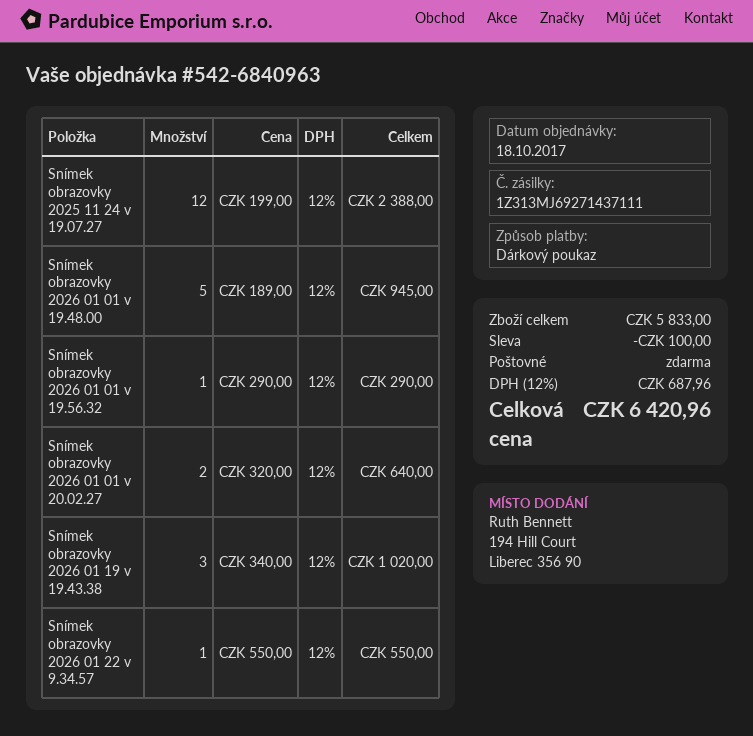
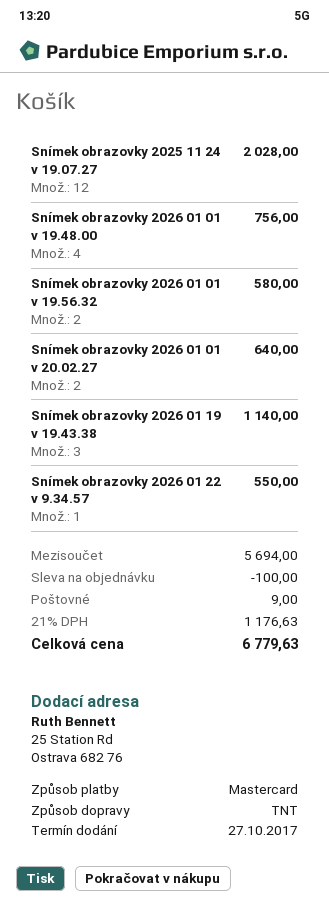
payment method: gift card -> Mastercard
ship to: 194 Hill Court, Liberec 356 90 -> 25 Station Rd, Ostrava 682 76
Snímek obrazovky 2025 11 24 v 19.07.27: 12 for 2388.00 -> 12 for 2028.00
Snímek obrazovky 2026 01 01 v 19.48.00: 5 for 945.00 -> 4 for 756.00
Snímek obrazovky 2026 01 01 v 19.56.32: 1 for 290.00 -> 2 for 580.00
Snímek obrazovky 2026 01 19 v 19.43.38: 3 for 1020.00 -> 3 for 1140.00
subtotal: 5833.00 -> 5694.00
shipping: 0.00 -> 9.00
tax: 12% = 687.96 -> 21% = 1176.63
total: 6420.96 -> 6779.63

